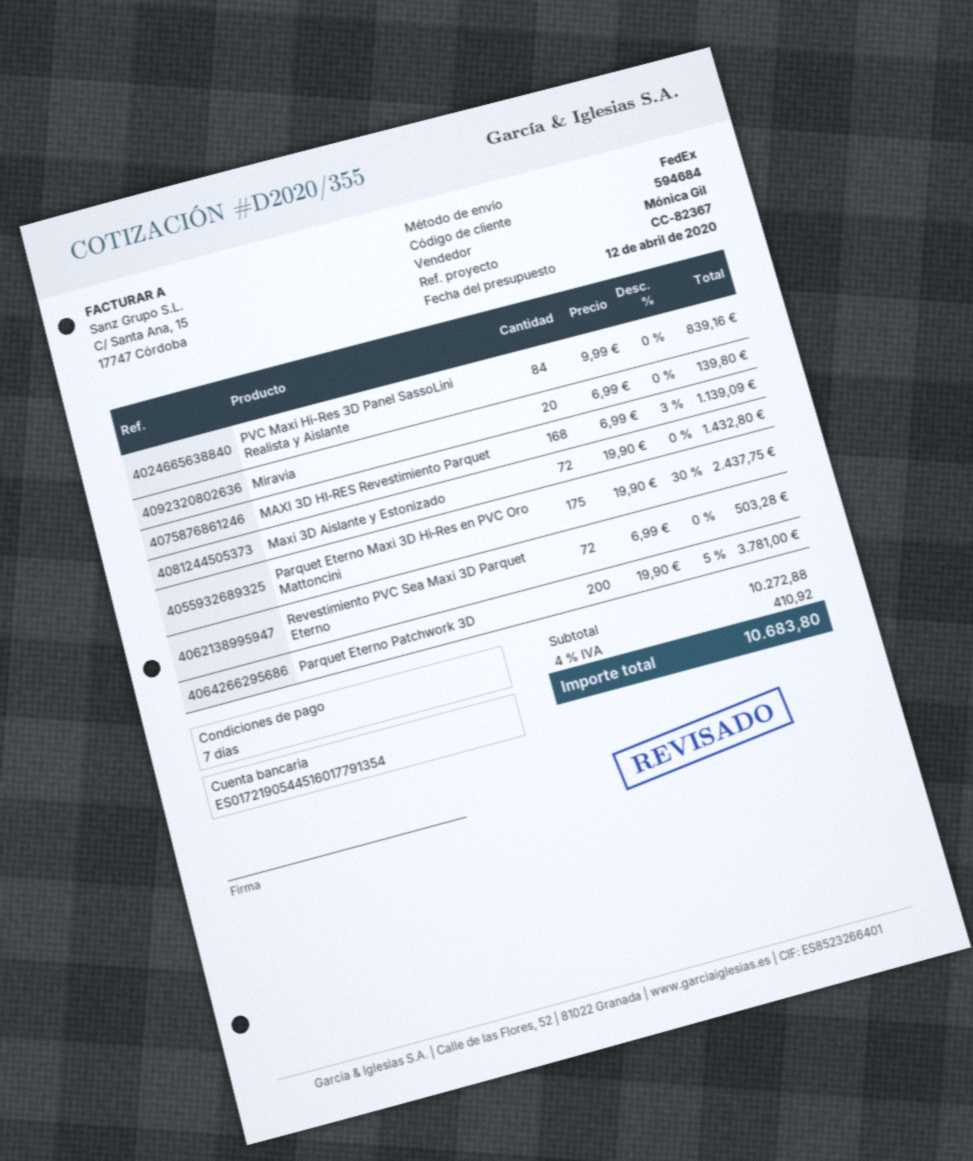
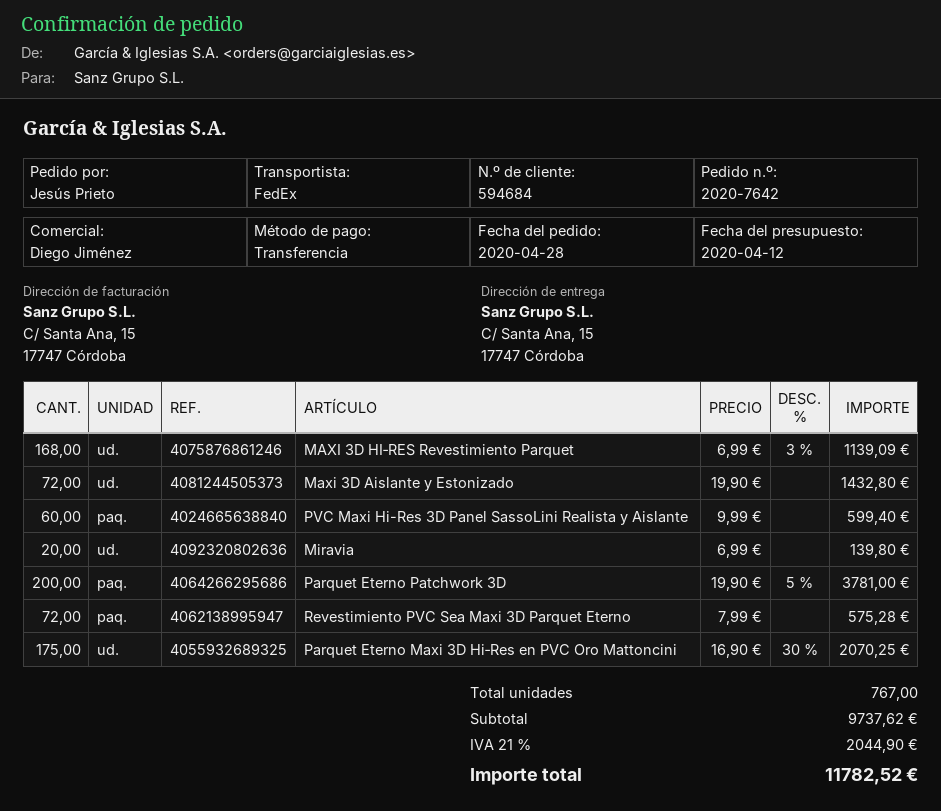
sales rep: Mónica Gil -> Diego Jiménez
PVC Maxi Hi-Res 3D Panel SassoLini Realista y Aislante: 84 x 9.99 = 839.16 -> 60 x 9.99 = 599.40
Parquet Eterno Maxi 3D Hi‑Res en PVC Oro Mattoncini: 175 x 19.90 - 30% = 2437.75 -> 175 x 16.90 - 30% = 2070.25
Revestimiento PVC Sea Maxi 3D Parquet Eterno: 72 x 6.99 = 503.28 -> 72 x 7.99 = 575.28
subtotal: 10272.88 -> 9737.62
tax: 4% = 410.92 -> 21% = 2044.90
total: 10683.80 -> 11782.52

